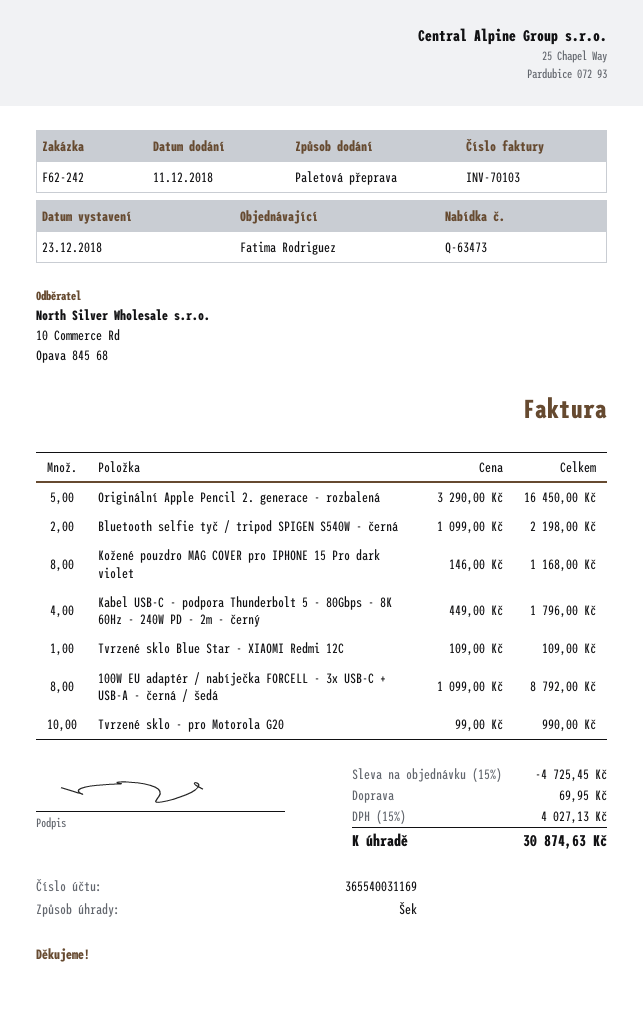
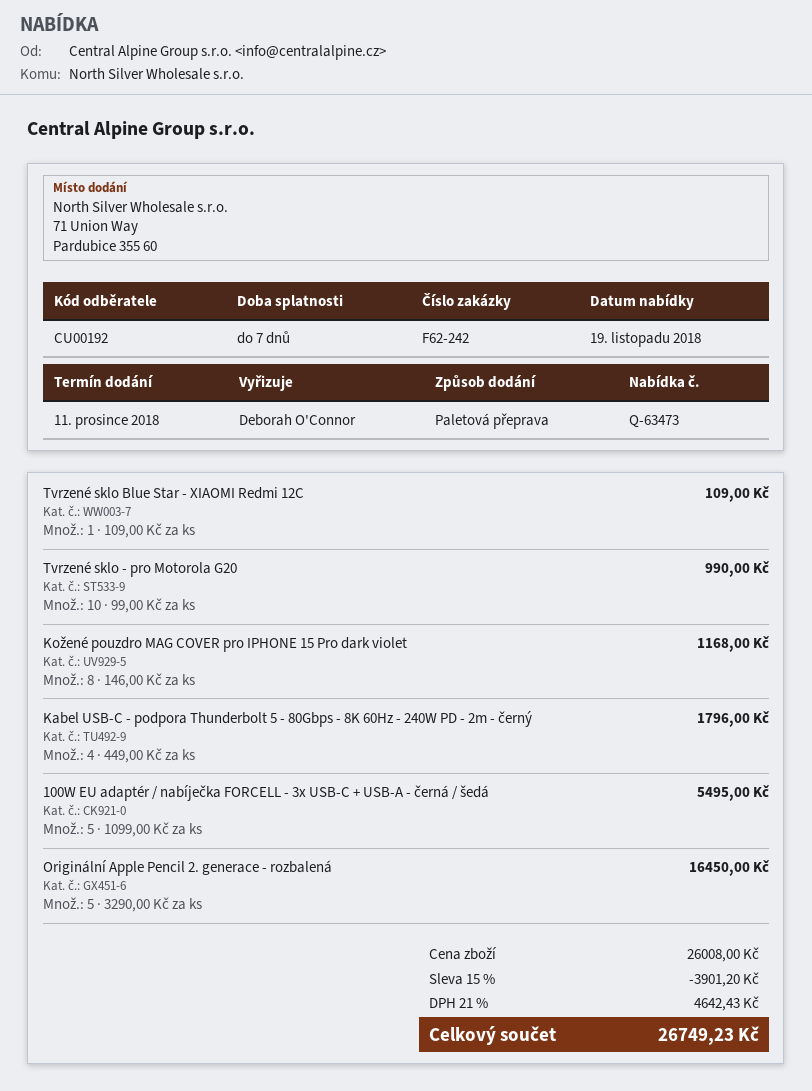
Bluetooth selfie tyč / tripod SPIGEN S540W - černá: 2 x 1099.00 = 2198.00 -> none
100W EU adaptér / nabíječka FORCELL - 3x USB-C + USB-A - černá / šedá: 8 x 1099.00 = 8792.00 -> 5 x 1099.00 = 5495.00
discount: 15% = 4725.45 -> 15% = 3901.20
shipping: 69.95 -> none
tax: 15% = 4027.13 -> 21% = 4642.43
total: 30874.63 -> 26749.23

